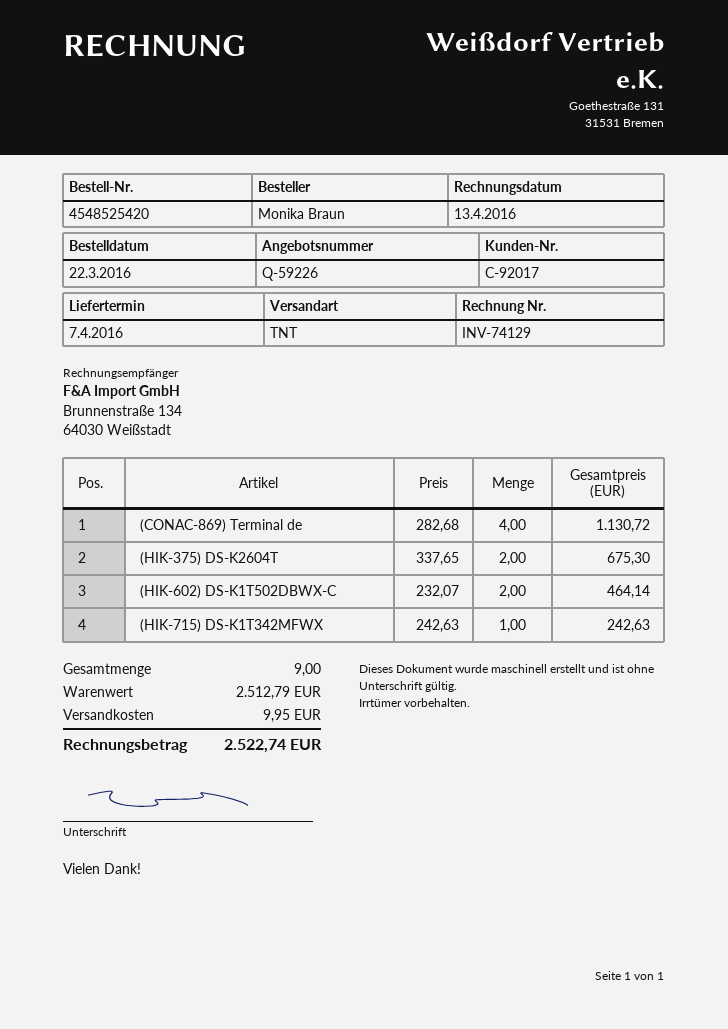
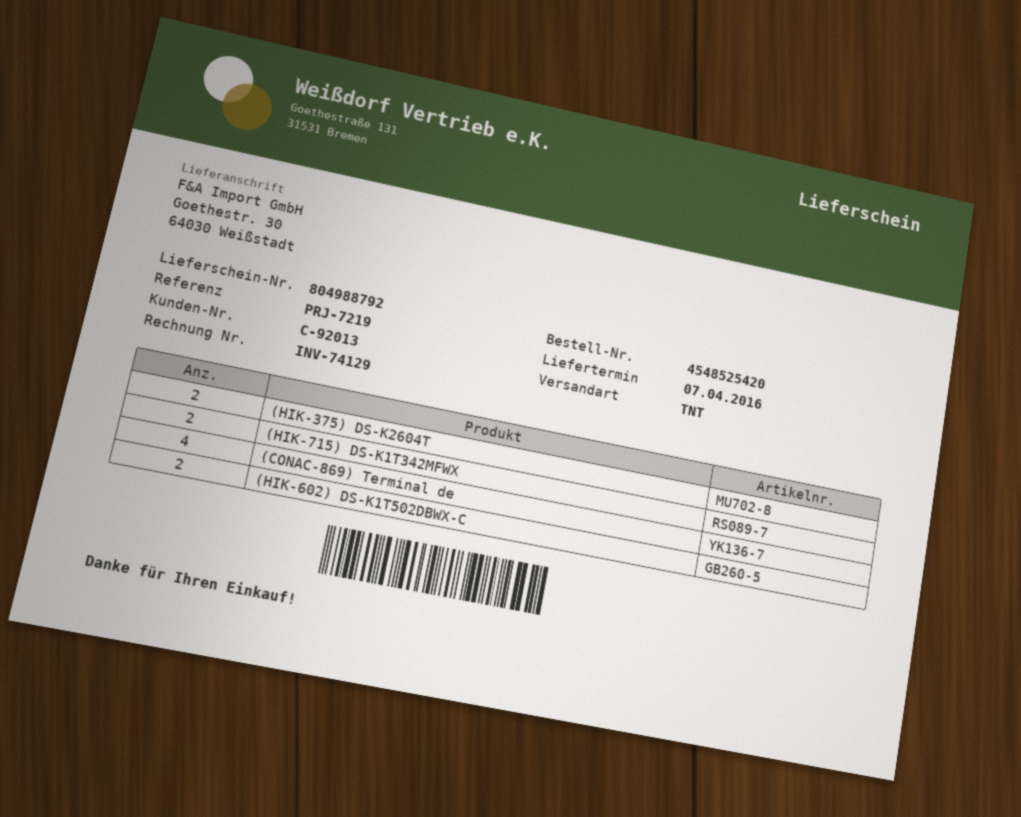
customer number: C-92017 -> C-92013
(HIK-715) DS-K1T342MFWX: 1 -> 2

